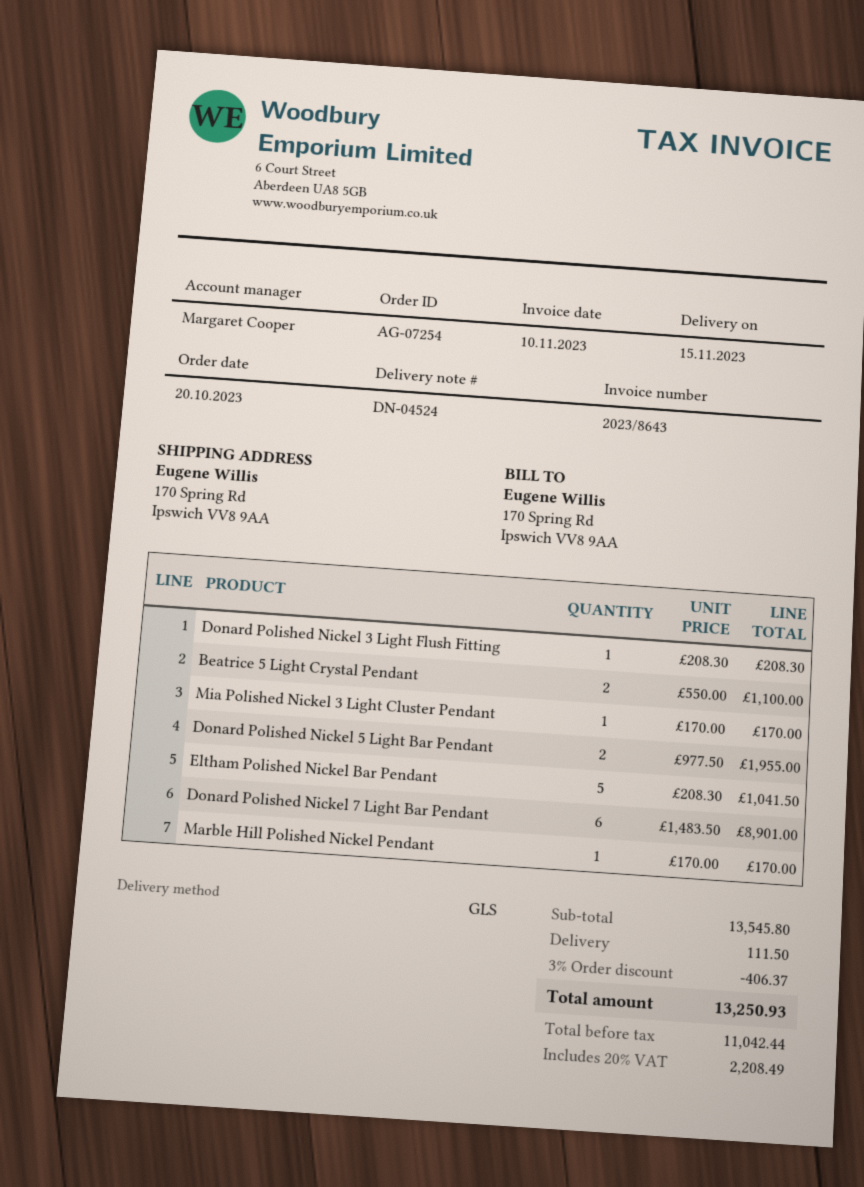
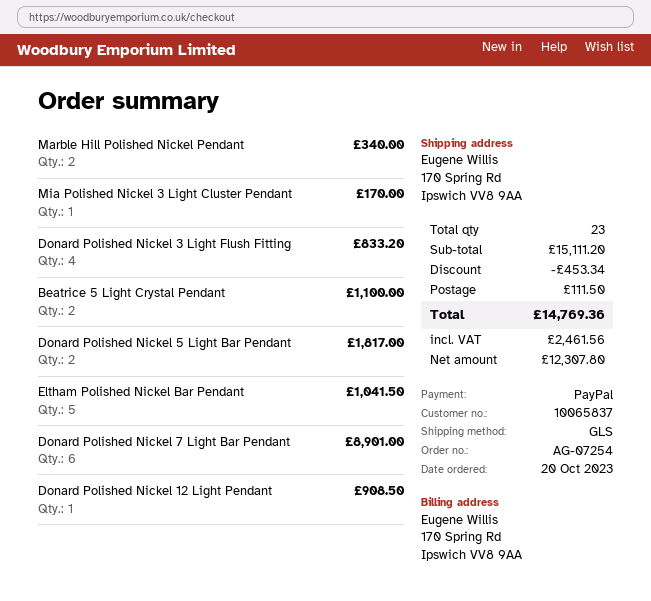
Donard Polished Nickel 3 Light Flush Fitting: 1 for 208.30 -> 4 for 833.20
Donard Polished Nickel 5 Light Bar Pendant: 2 for 1955.00 -> 2 for 1817.00
Marble Hill Polished Nickel Pendant: 1 for 170.00 -> 2 for 340.00
Donard Polished Nickel 12 Light Pendant: none -> 1 for 908.50
subtotal: 13545.80 -> 15111.20
discount: 406.37 -> 453.34
net: 11042.44 -> 12307.80
tax: 2208.49 -> 2461.56
total: 13250.93 -> 14769.36

